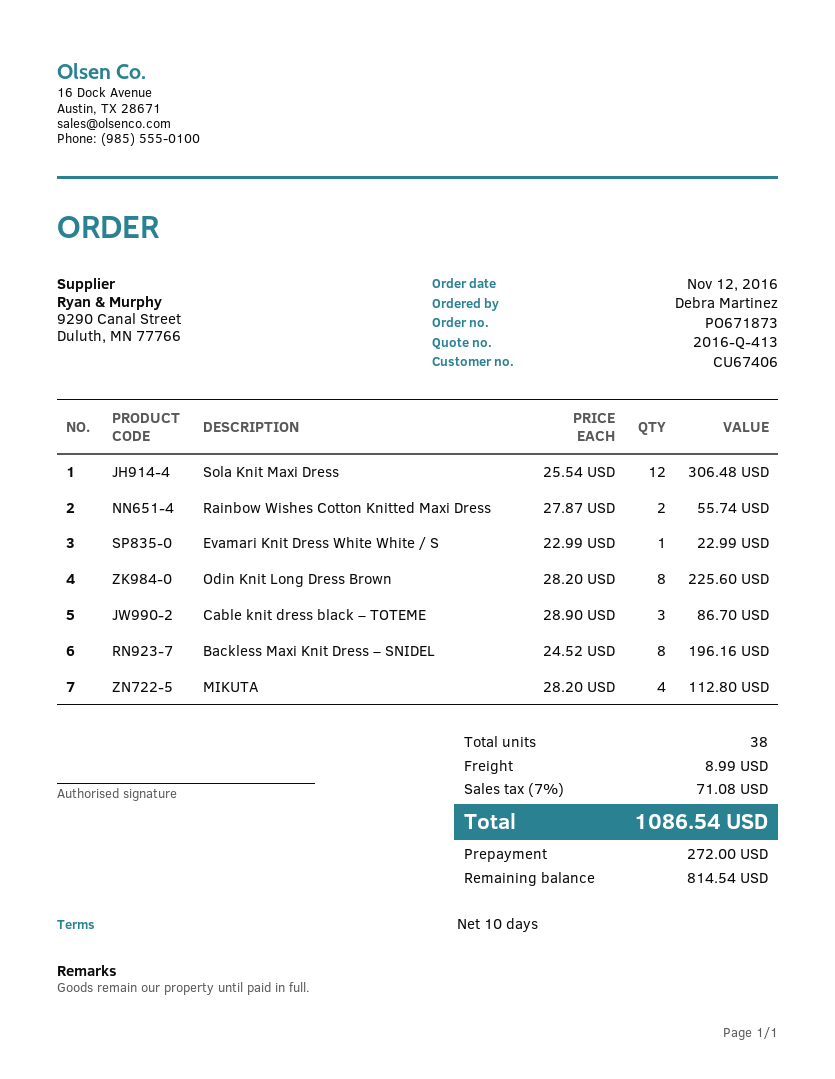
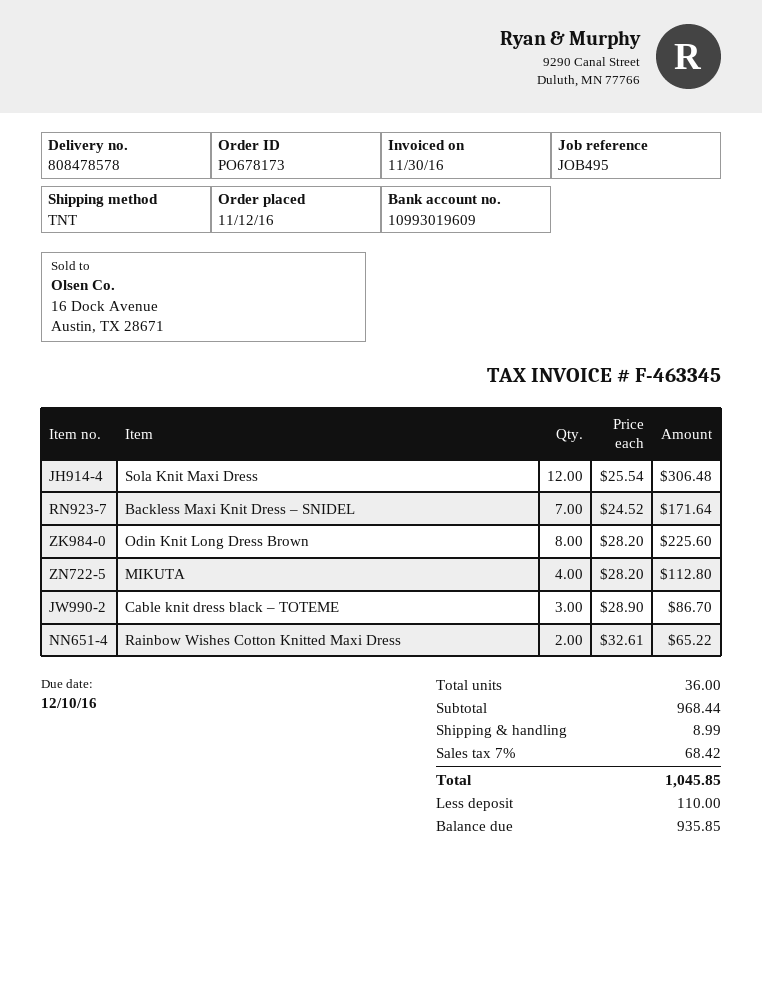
order number: PO671873 -> PO678173
Rainbow Wishes Cotton Knitted Maxi Dress: 2 x 27.87 = 55.74 -> 2 x 32.61 = 65.22
Evamari Knit Dress White White / S: 1 x 22.99 = 22.99 -> none
Backless Maxi Knit Dress – SNIDEL: 8 x 24.52 = 196.16 -> 7 x 24.52 = 171.64
total quantity: 38 -> 36
tax: 7% = 71.08 -> 7% = 68.42
total: 1086.54 -> 1045.85
deposit: 272.00 -> 110.00
balance: 814.54 -> 935.85

